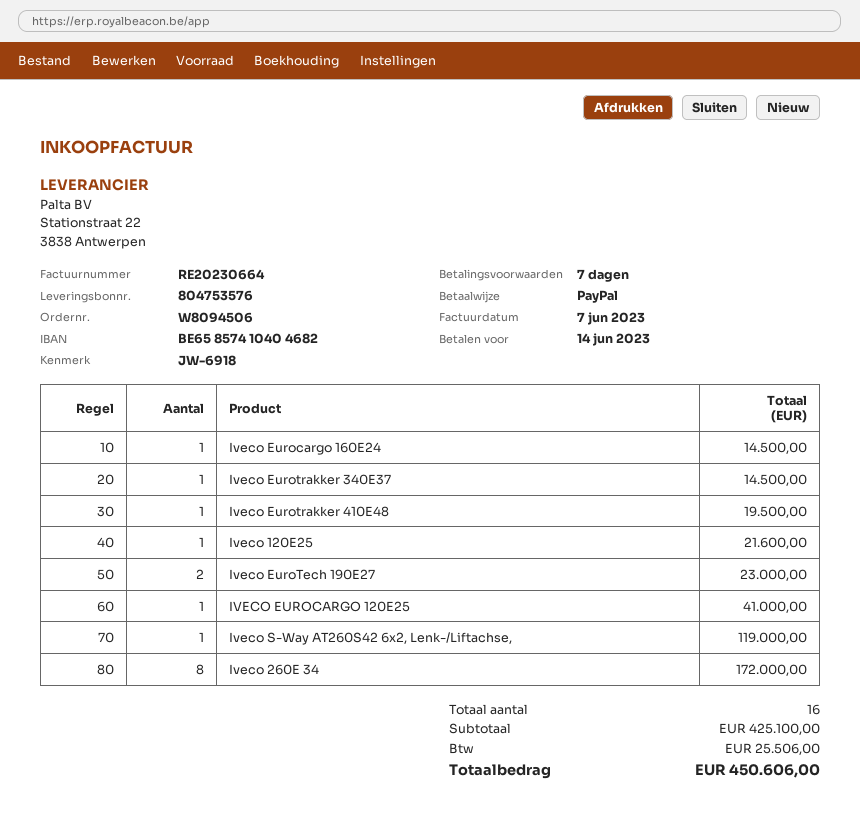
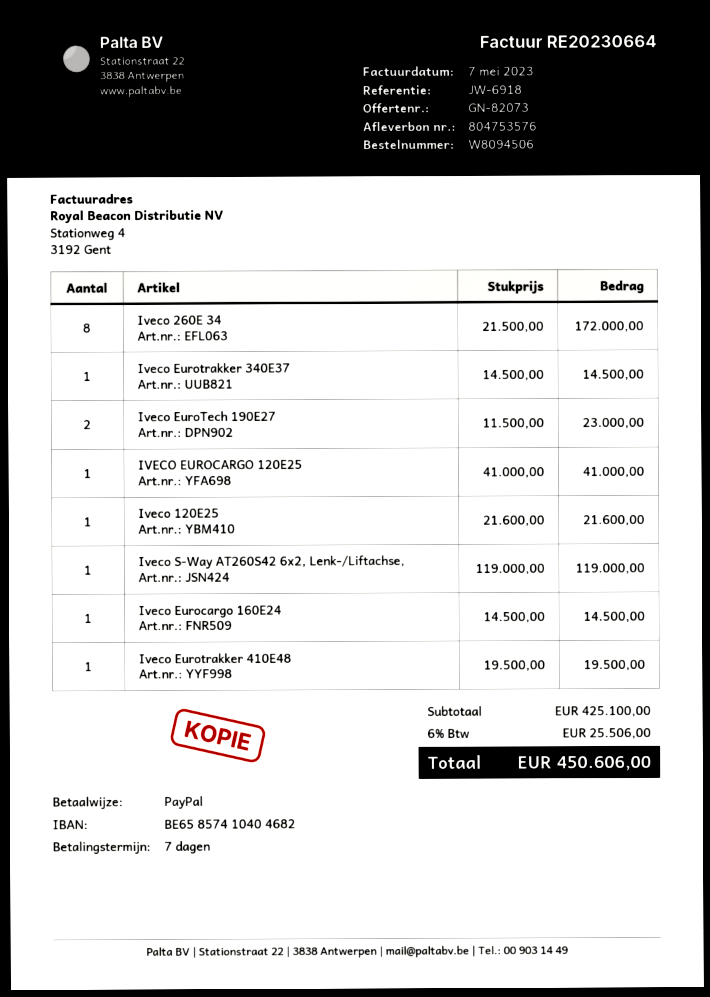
invoice date: 2023-06-07 -> 2023-05-07

